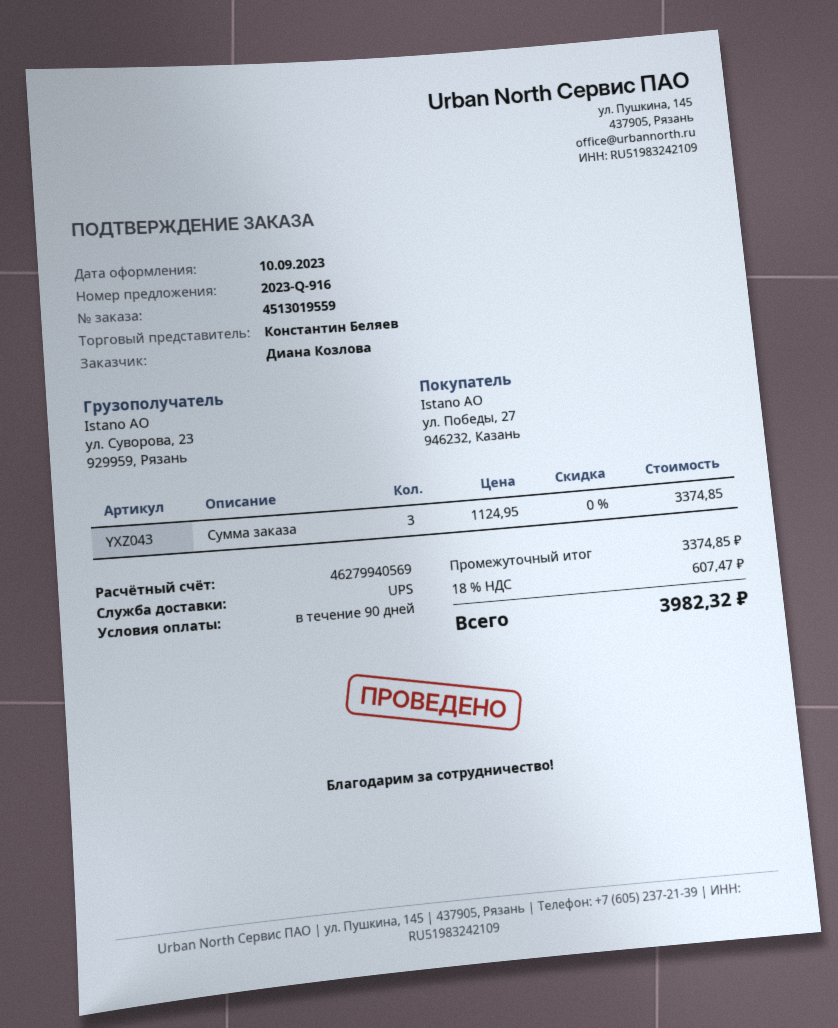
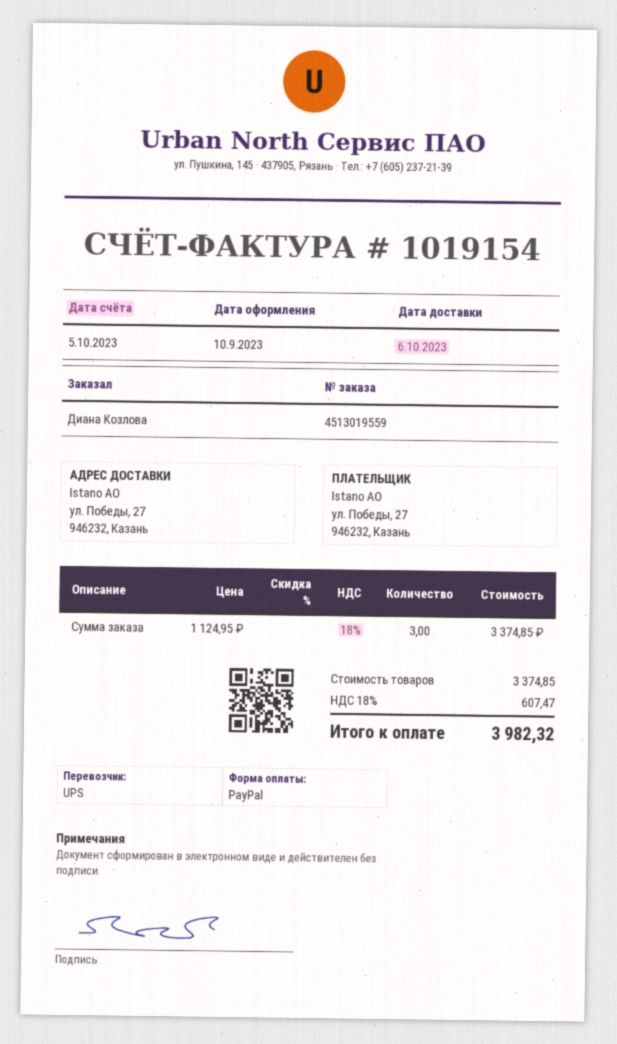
ship to: ул. Суворова, 23, 929959, Рязань -> ул. Победы, 27, 946232, Казань

